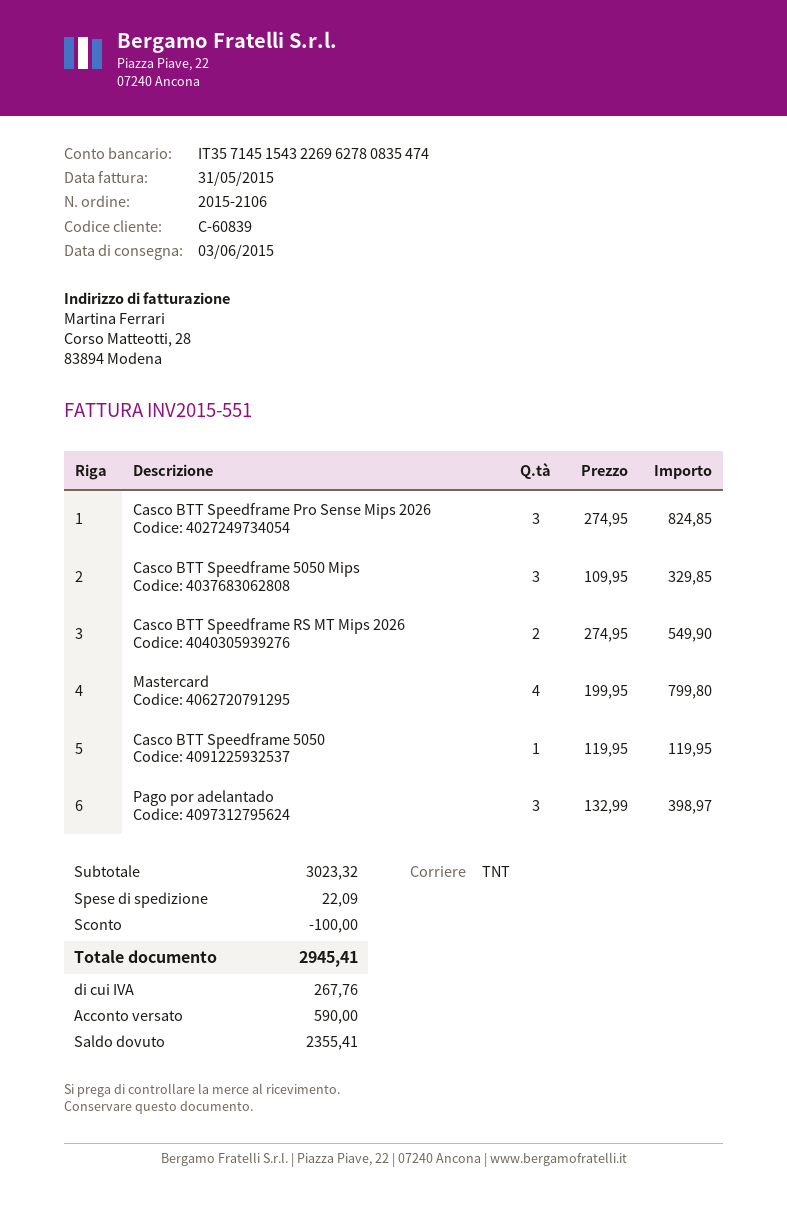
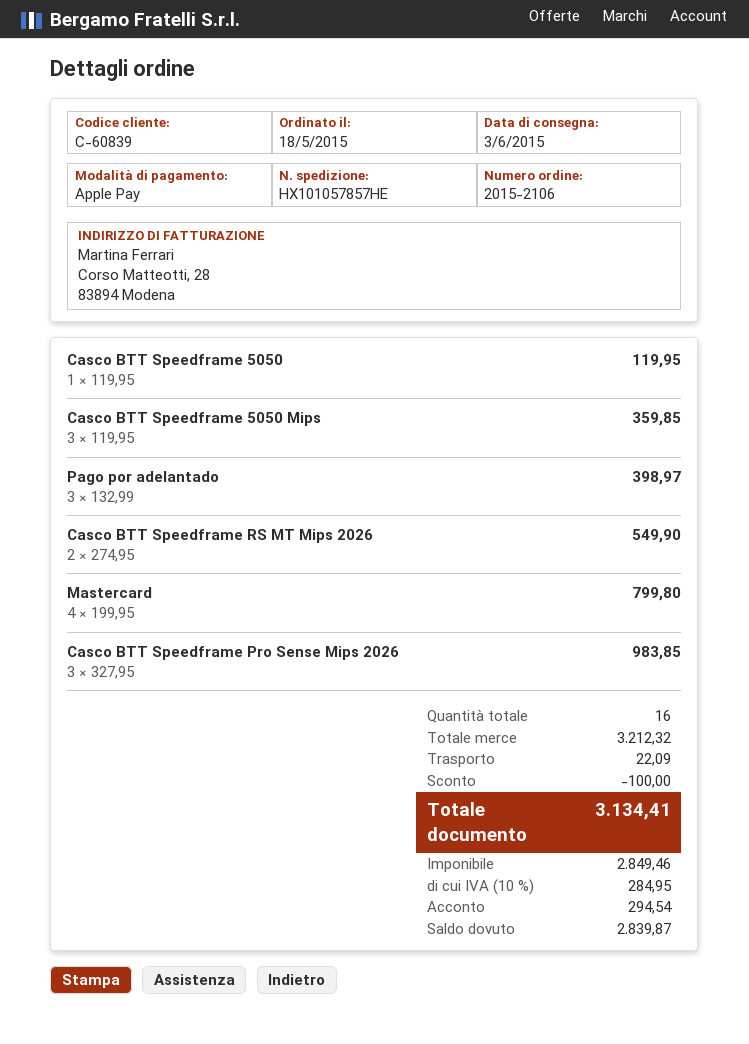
Casco BTT Speedframe Pro Sense Mips 2026: 3 x 274.95 = 824.85 -> 3 x 327.95 = 983.85
Casco BTT Speedframe 5050 Mips: 3 x 109.95 = 329.85 -> 3 x 119.95 = 359.85
subtotal: 3023.32 -> 3212.32
tax: 267.76 -> 284.95
total: 2945.41 -> 3134.41
deposit: 590.00 -> 294.54
balance: 2355.41 -> 2839.87

